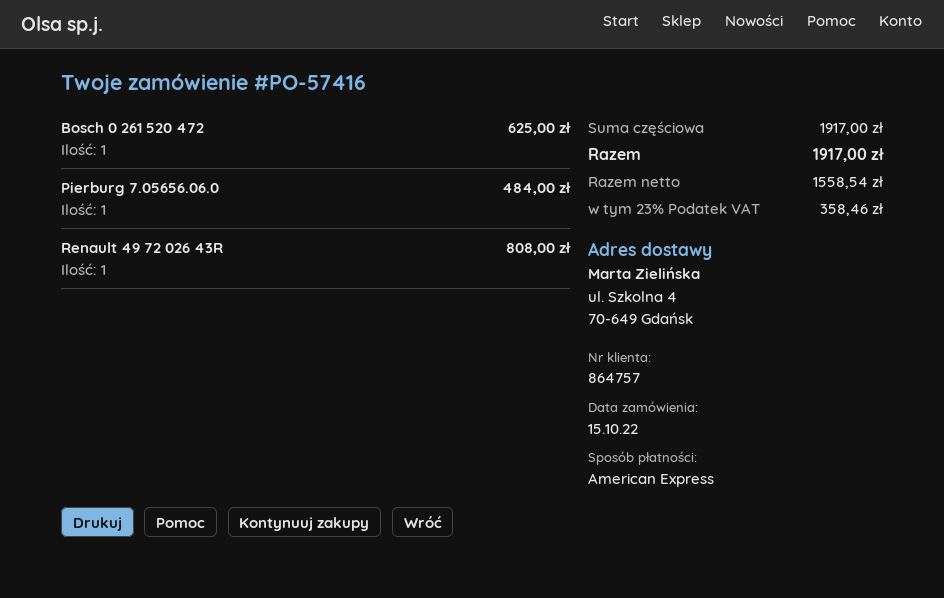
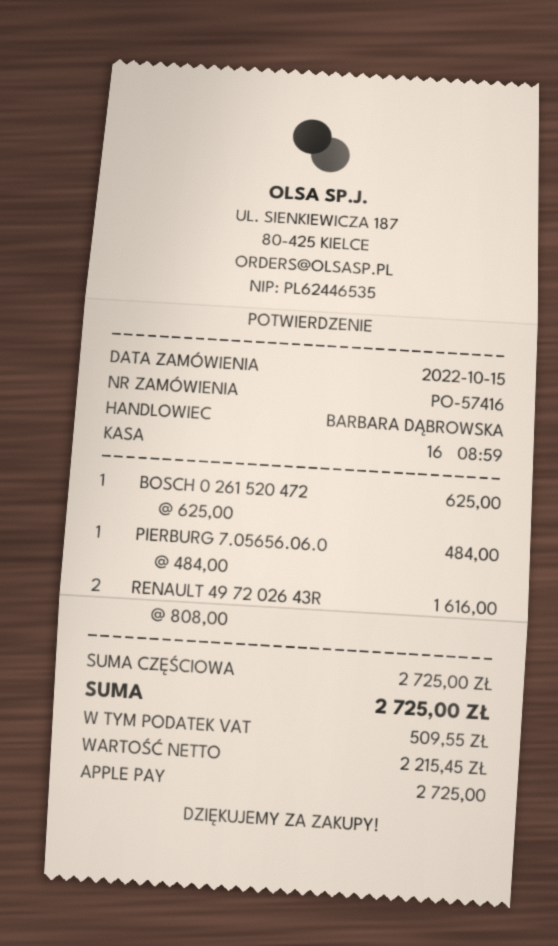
payment method: American Express -> Apple Pay
Renault 49 72 026 43R: 1 for 808.00 -> 2 for 1616.00
subtotal: 1917.00 -> 2725.00
net: 1558.54 -> 2215.45
tax: 358.46 -> 509.55
total: 1917.00 -> 2725.00

